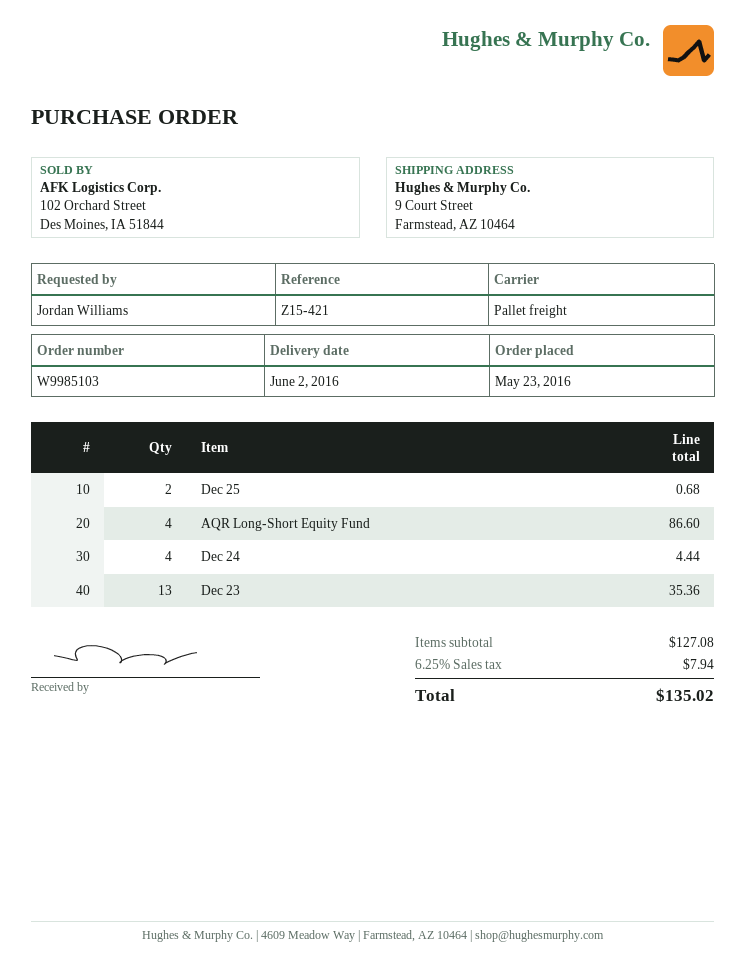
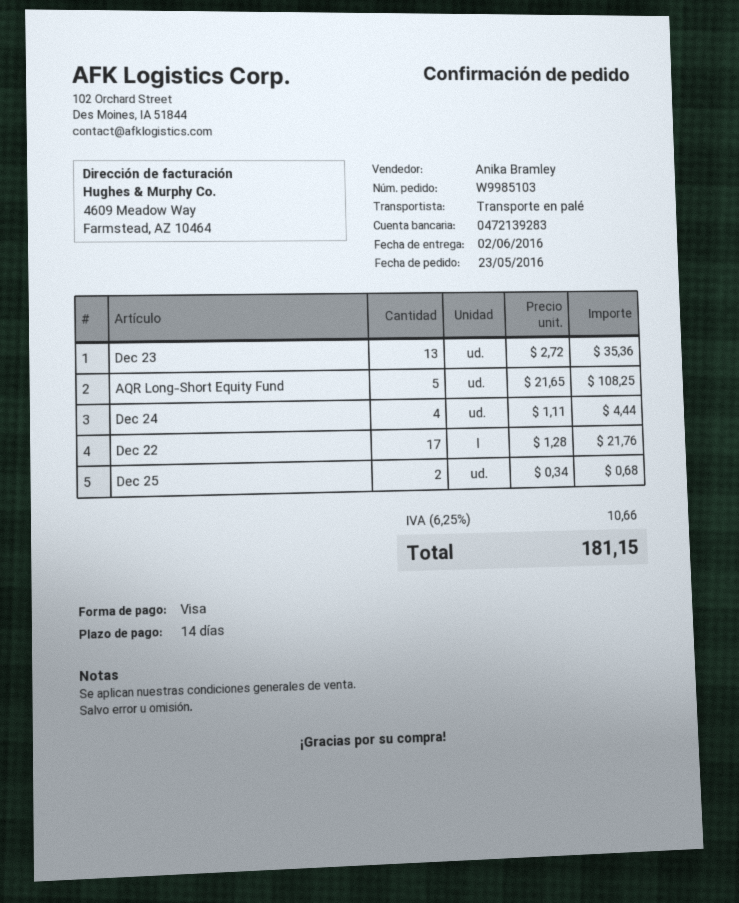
AQR Long-Short Equity Fund: 4 for 86.60 -> 5 for 108.25
Dec 22: none -> 17 for 21.76
tax: 6.25% = 7.94 -> 6.25% = 10.66
total: 135.02 -> 181.15

